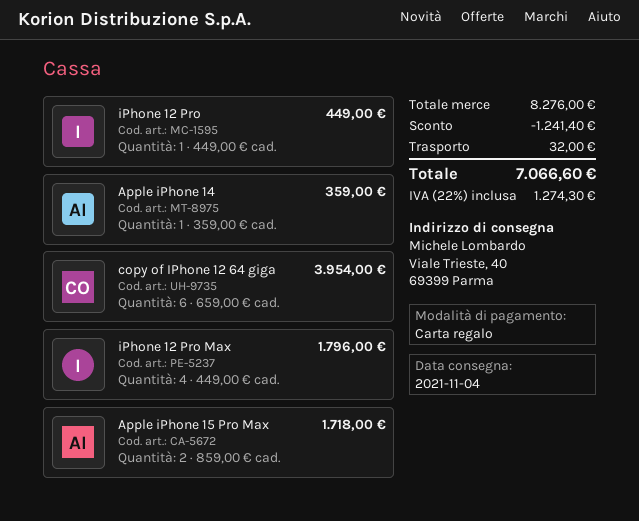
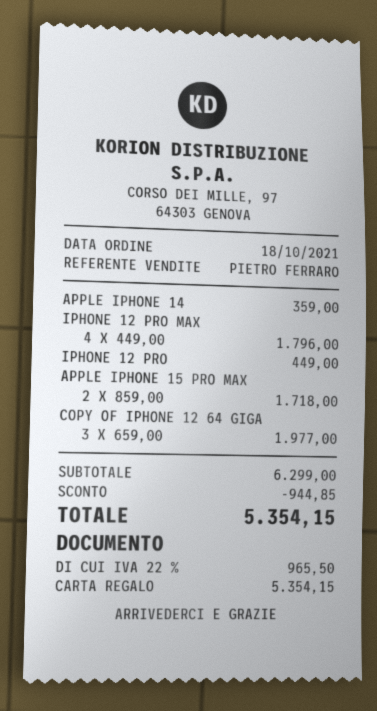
copy of IPhone 12 64 giga: 6 x 659.00 = 3954.00 -> 3 x 659.00 = 1977.00
subtotal: 8276.00 -> 6299.00
discount: 1241.40 -> 944.85
shipping: 32.00 -> none
tax: 22% = 1274.30 -> 22% = 965.50
total: 7066.60 -> 5354.15

